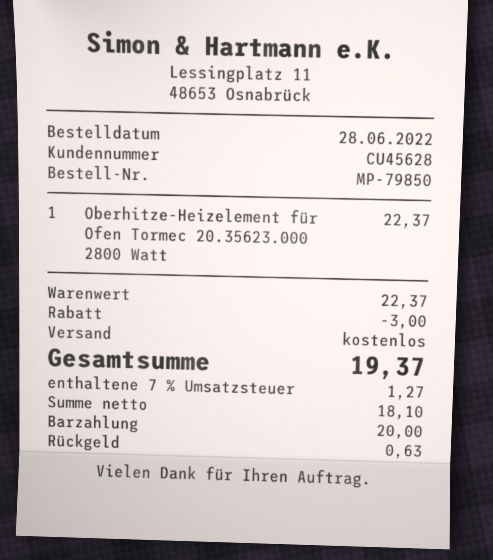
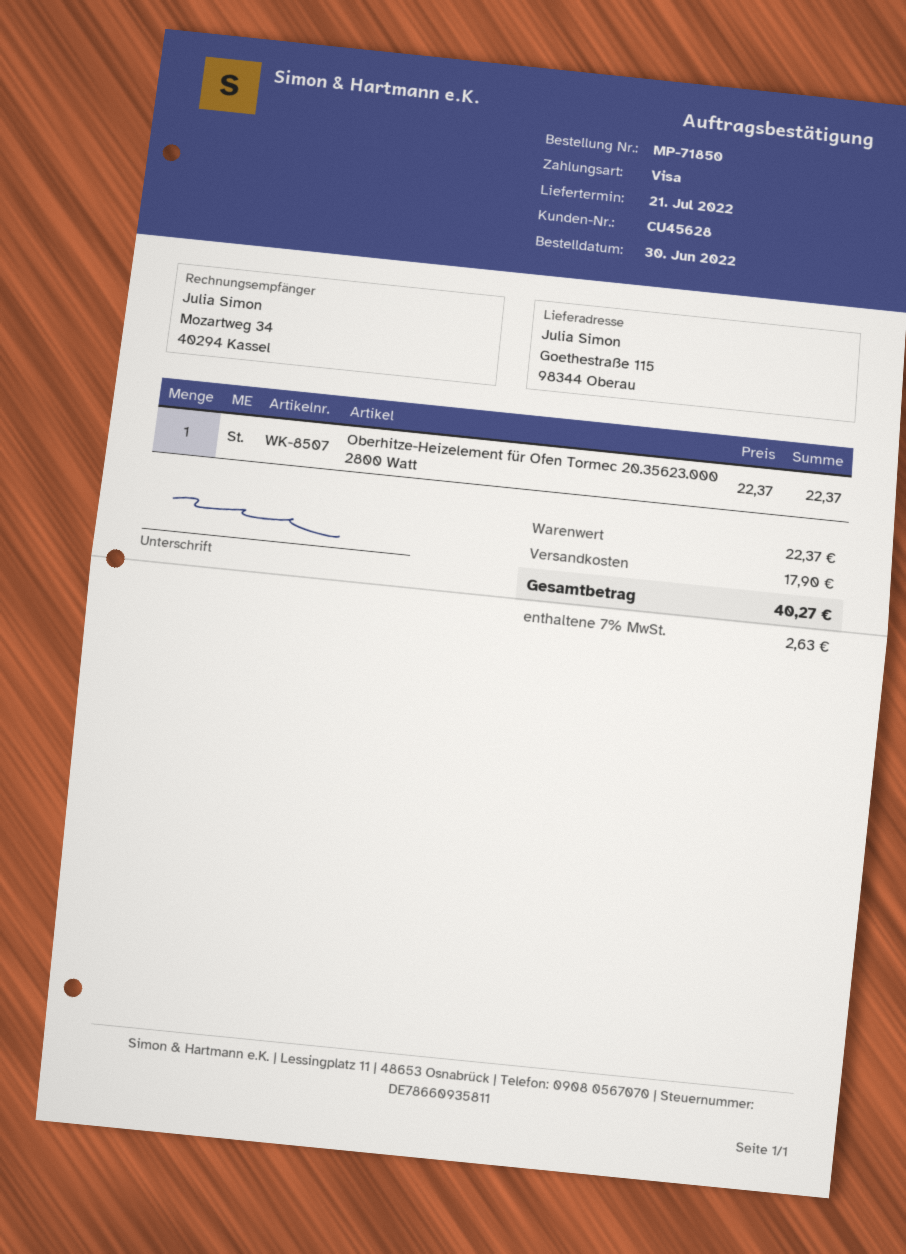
order number: MP-79850 -> MP-71850
order date: 2022-06-28 -> 2022-06-30
payment method: cash -> Visa
discount: 3.00 -> none
shipping: 0.00 -> 17.90
tax: 7% = 1.27 -> 7% = 2.63
total: 19.37 -> 40.27

